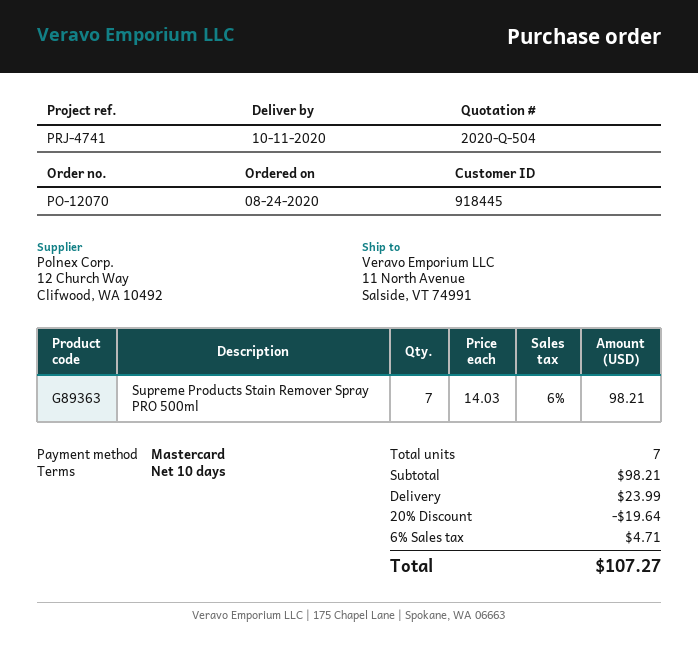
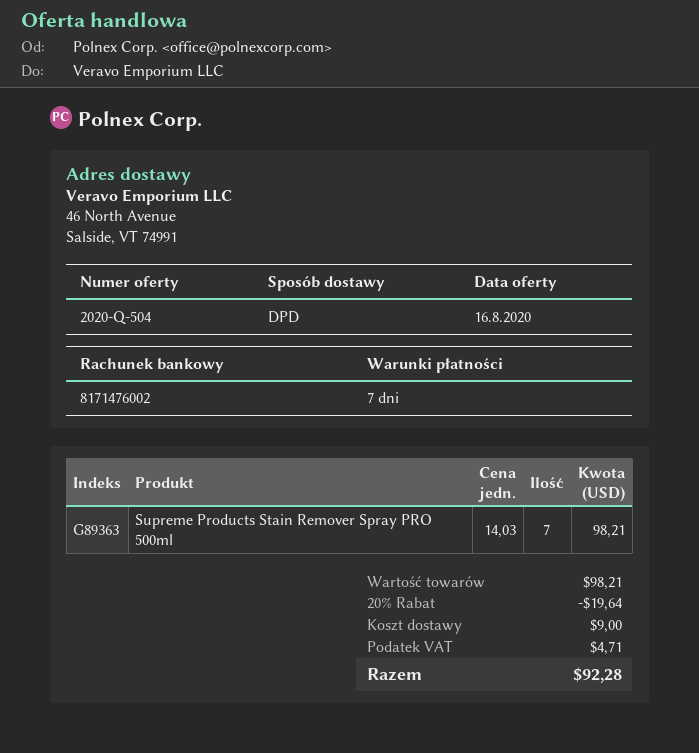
payment terms: 10 days -> 7 days
ship to: 11 North Avenue, Salside, VT 74991 -> 46 North Avenue, Salside, VT 74991
shipping: 23.99 -> 9.00
total: 107.27 -> 92.28

